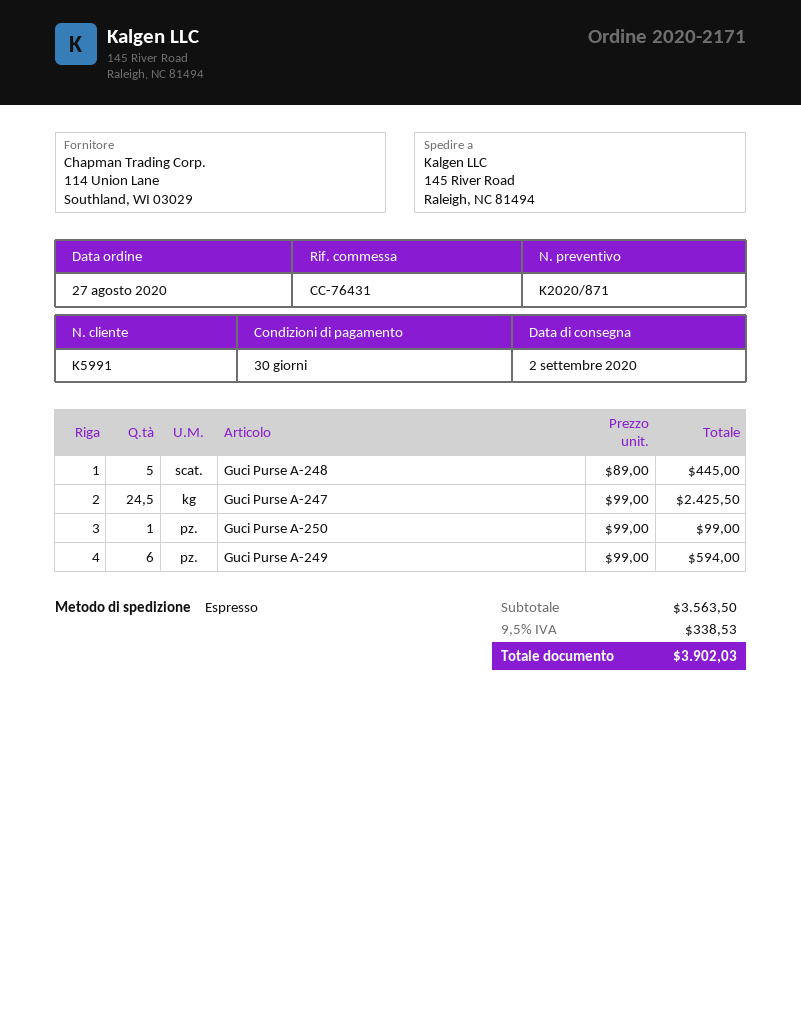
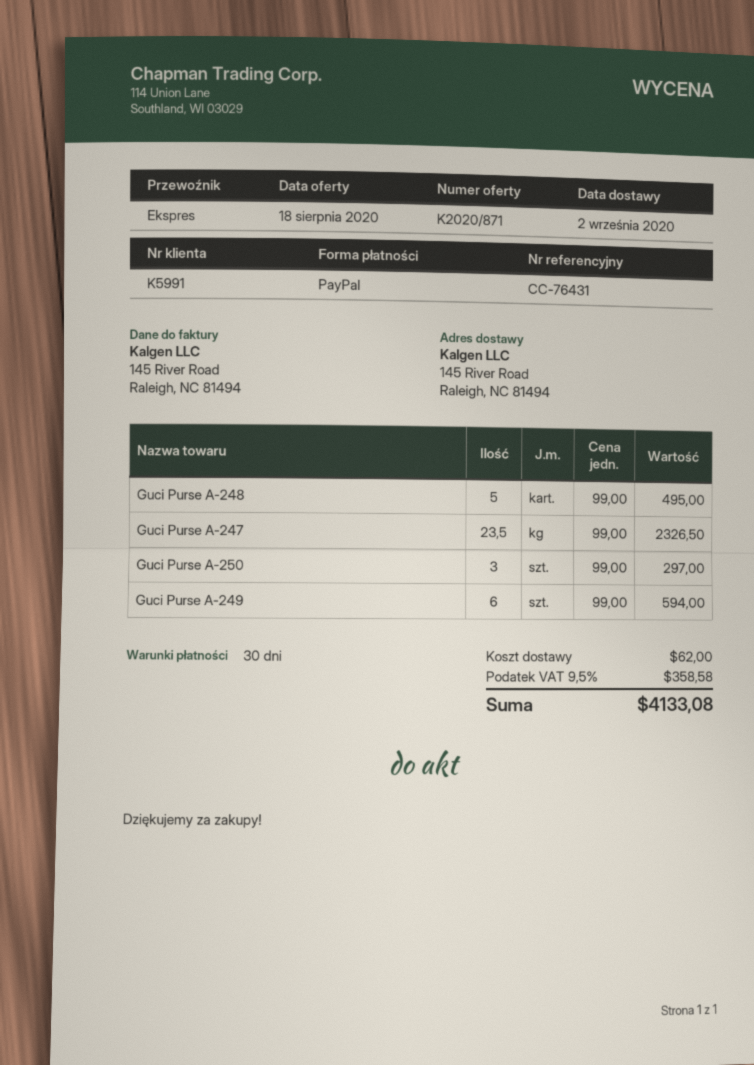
Guci Purse A-248: 5 x 89.00 = 445.00 -> 5 x 99.00 = 495.00
Guci Purse A-247: 24.5 x 99.00 = 2425.50 -> 23.5 x 99.00 = 2326.50
Guci Purse A-250: 1 x 99.00 = 99.00 -> 3 x 99.00 = 297.00
shipping: none -> 62.00
tax: 9.5% = 338.53 -> 9.5% = 358.58
total: 3902.03 -> 4133.08

